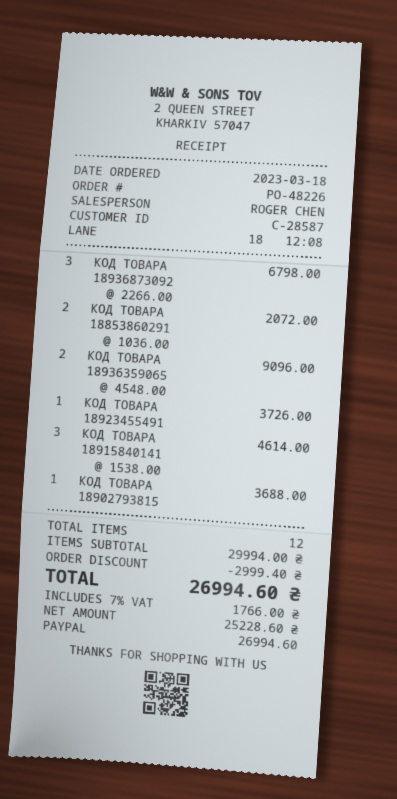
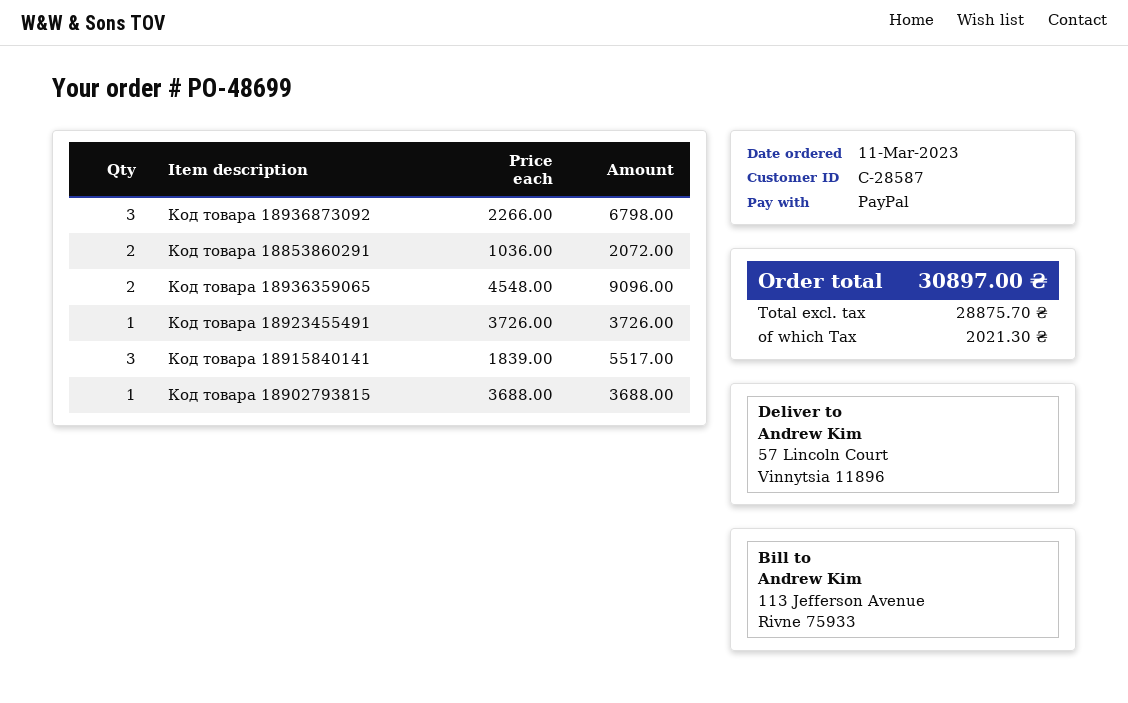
order number: PO-48226 -> PO-48699
order date: 2023-03-18 -> 2023-03-11
КОД ТОВАРА 18915840141: 3 x 1538.00 = 4614.00 -> 3 x 1839.00 = 5517.00
discount: 2999.40 -> none
net: 25228.60 -> 28875.70
tax: 1766.00 -> 2021.30
total: 26994.60 -> 30897.00

